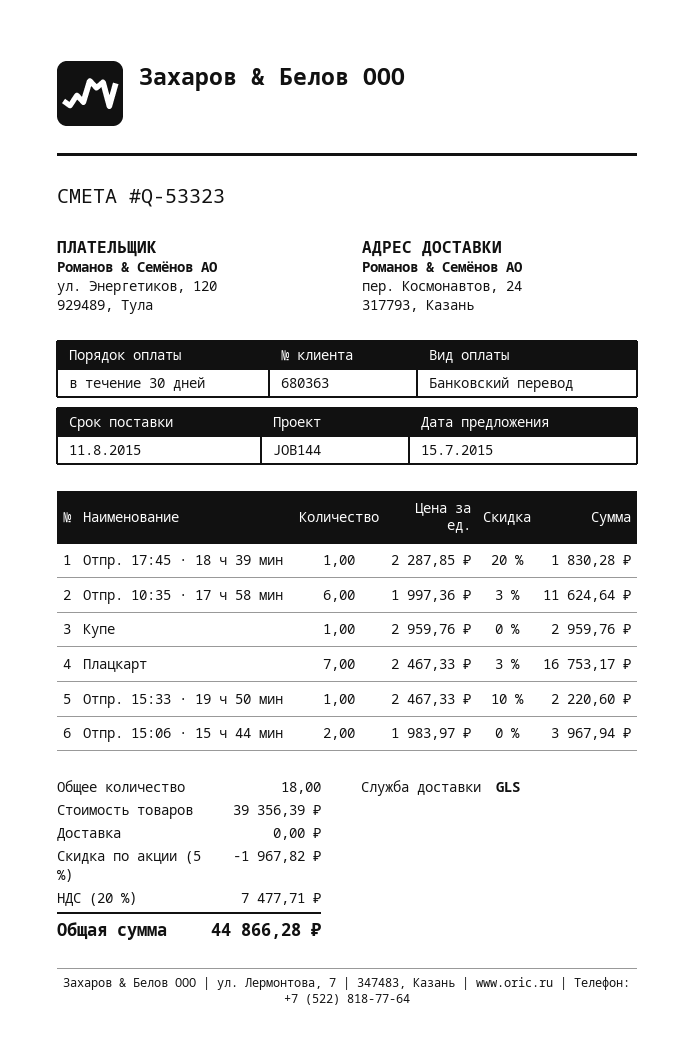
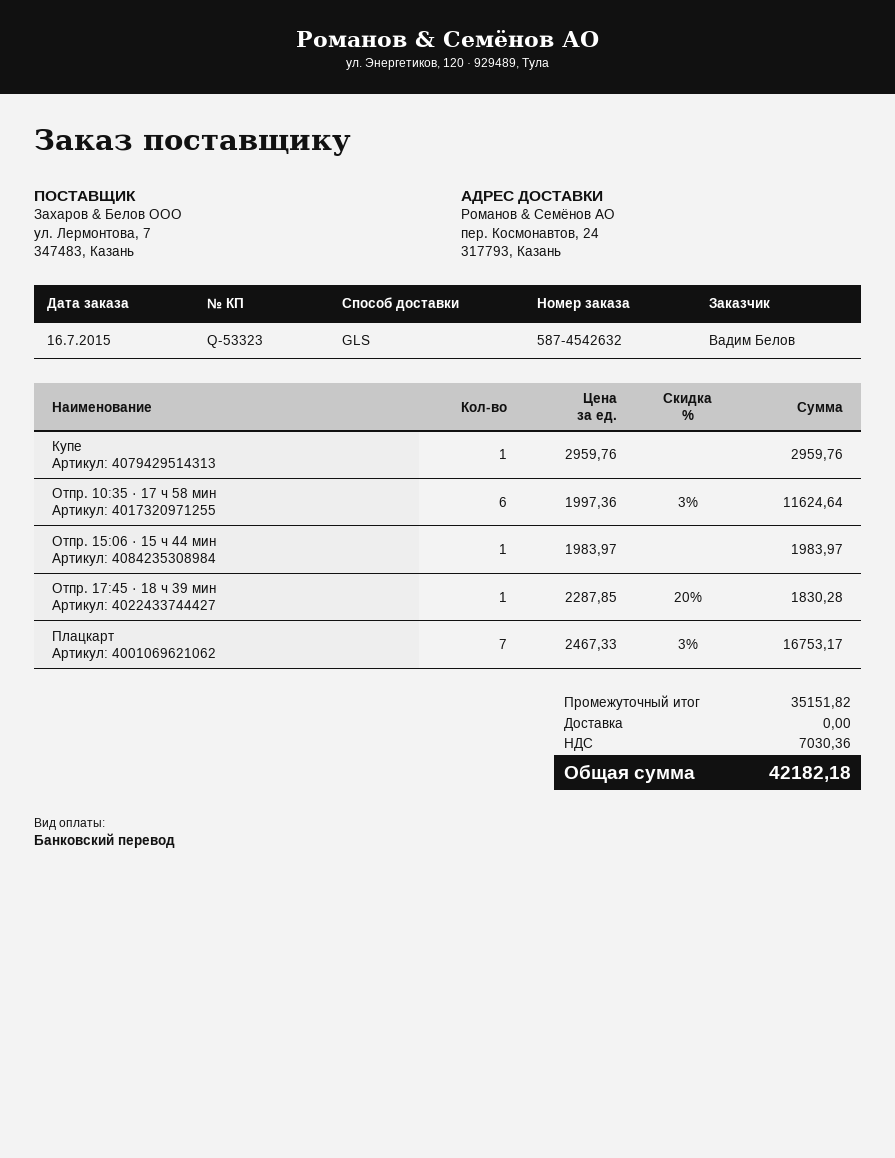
Отпр. 15:33 · 19 ч 50 мин: 1 x 2467.33 - 10% = 2220.60 -> none
Отпр. 15:06 · 15 ч 44 мин: 2 x 1983.97 = 3967.94 -> 1 x 1983.97 = 1983.97
subtotal: 39356.39 -> 35151.82
discount: 5% = 1967.82 -> none
tax: 7477.71 -> 7030.36
total: 44866.28 -> 42182.18

